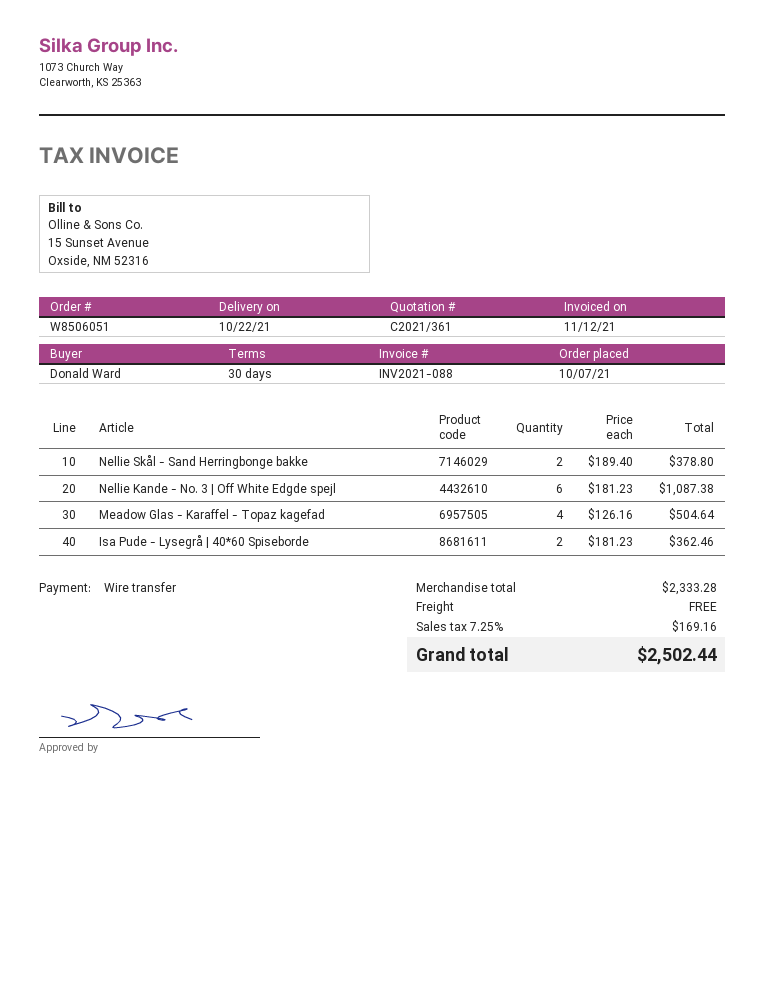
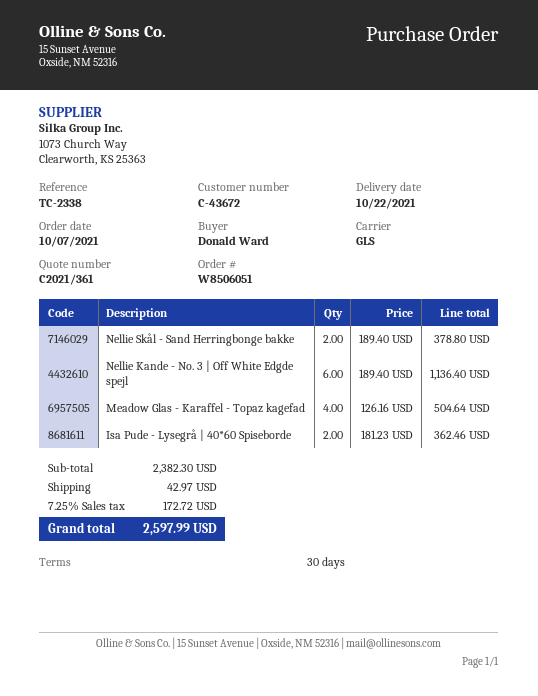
Nellie Kande - No. 3 | Off White Edgde spejl: 6 x 181.23 = 1087.38 -> 6 x 189.40 = 1136.40
subtotal: 2333.28 -> 2382.30
shipping: 0.00 -> 42.97
tax: 7.25% = 169.16 -> 7.25% = 172.72
total: 2502.44 -> 2597.99

